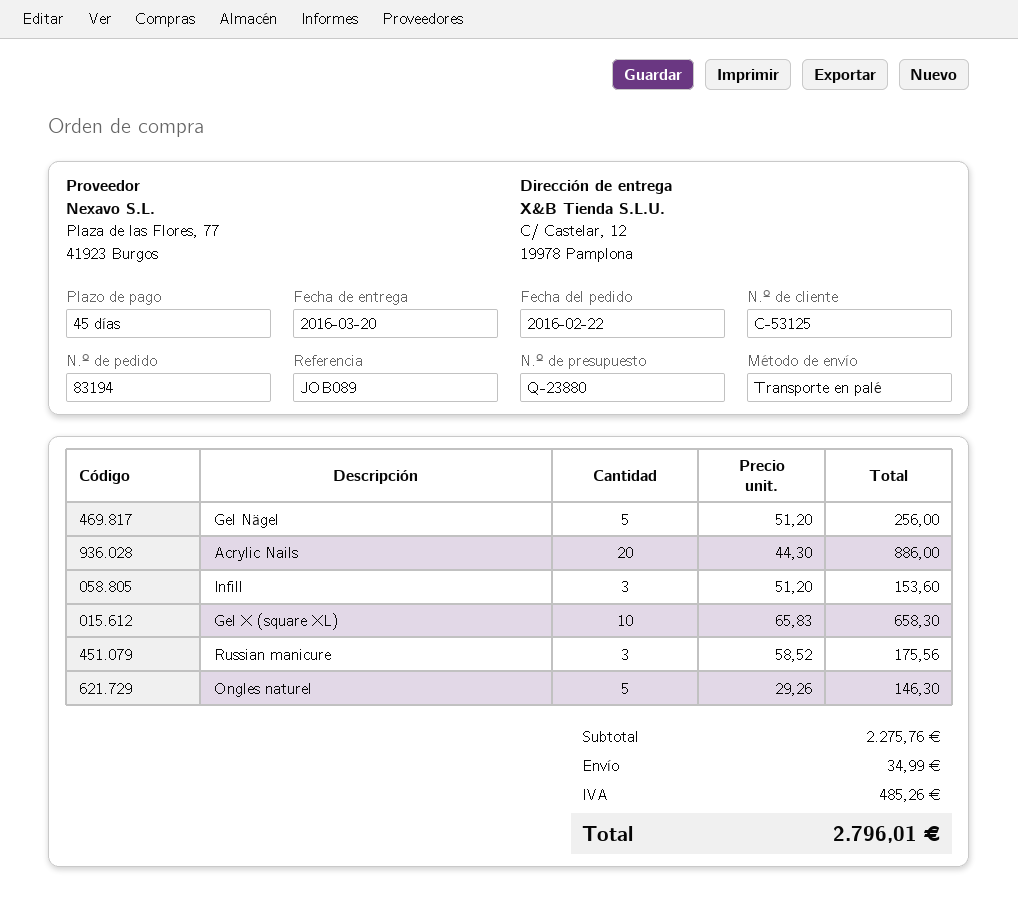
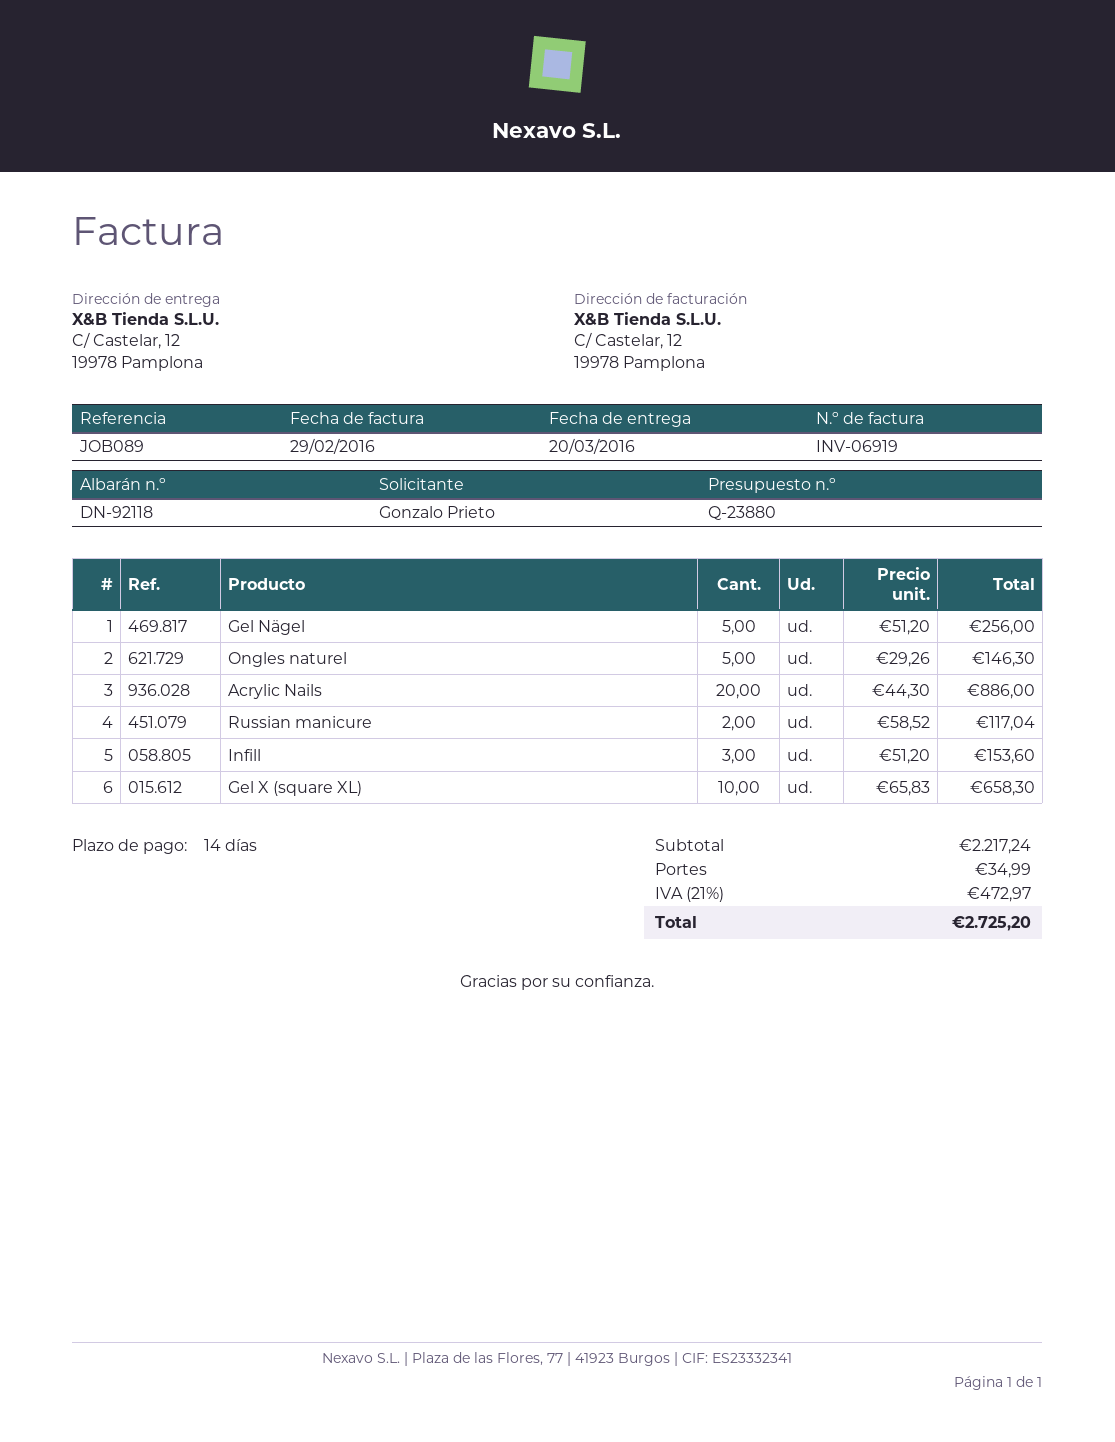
payment terms: 45 days -> 14 days
Russian manicure: 3 x 58.52 = 175.56 -> 2 x 58.52 = 117.04
subtotal: 2275.76 -> 2217.24
tax: 485.26 -> 472.97
total: 2796.01 -> 2725.20

